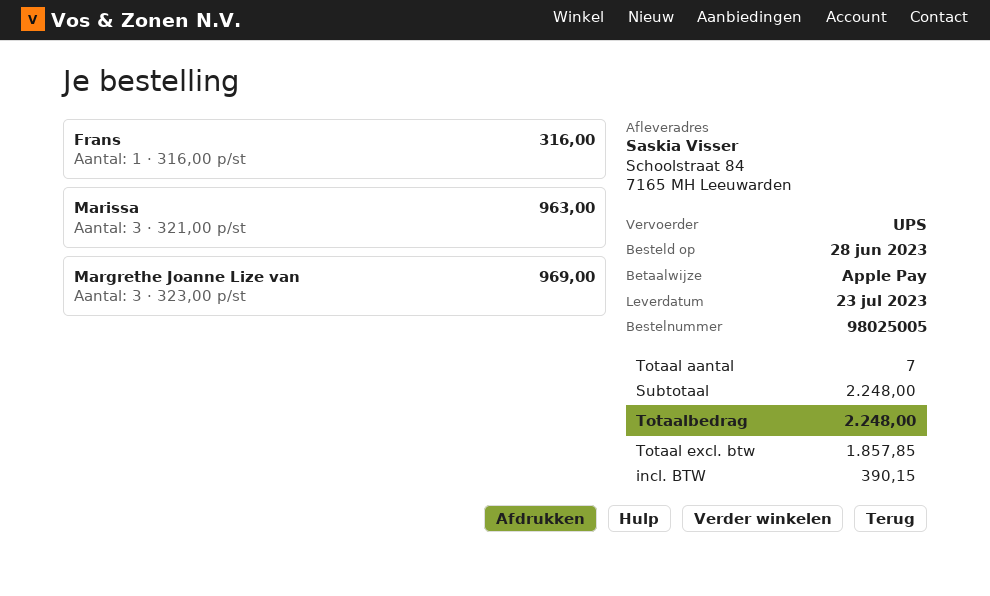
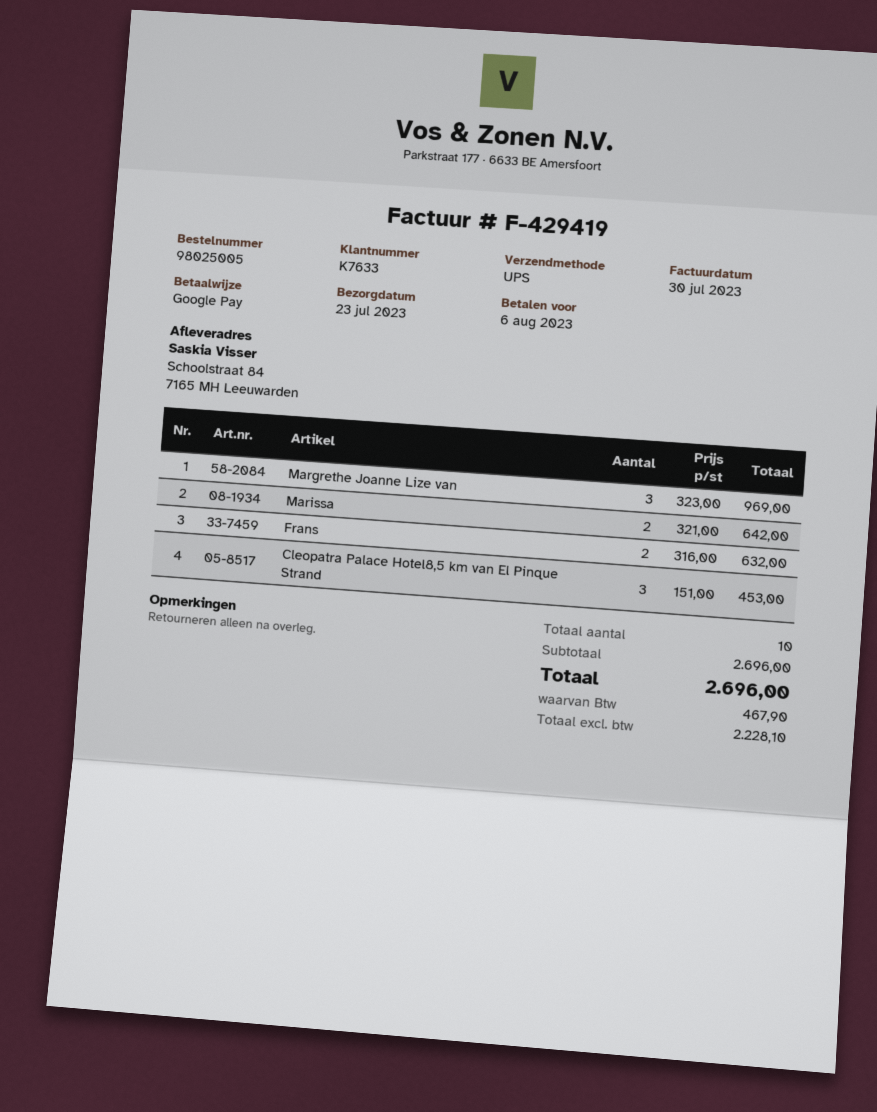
payment method: Apple Pay -> Google Pay
Frans: 1 x 316.00 = 316.00 -> 2 x 316.00 = 632.00
Marissa: 3 x 321.00 = 963.00 -> 2 x 321.00 = 642.00
Cleopatra Palace Hotel8,5 km van El Pinque Strand: none -> 3 x 151.00 = 453.00
total quantity: 7 -> 10
subtotal: 2248.00 -> 2696.00
net: 1857.85 -> 2228.10
tax: 390.15 -> 467.90
total: 2248.00 -> 2696.00

